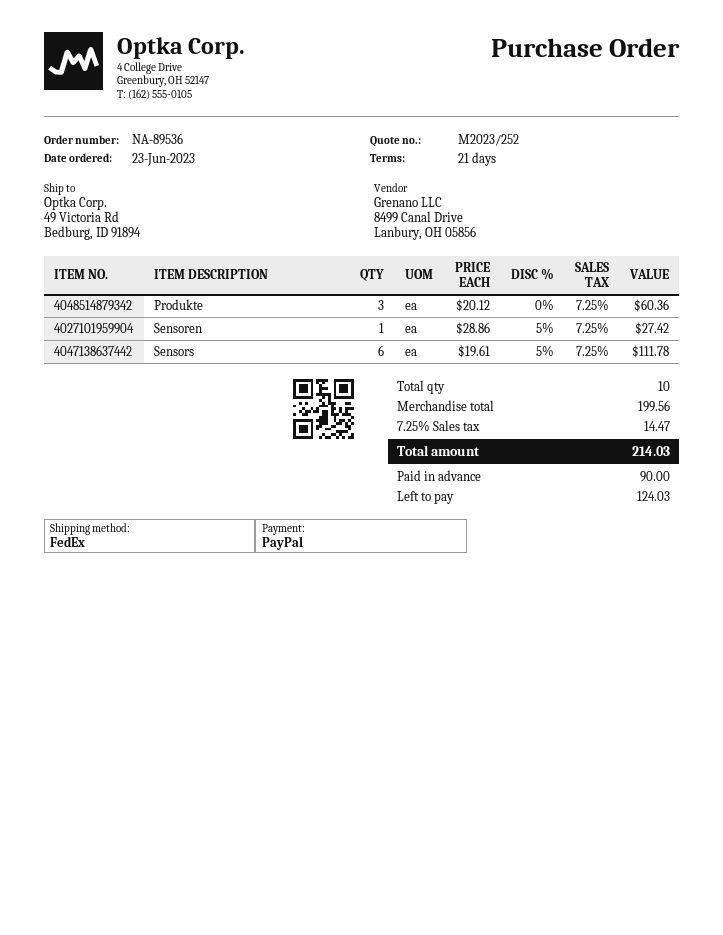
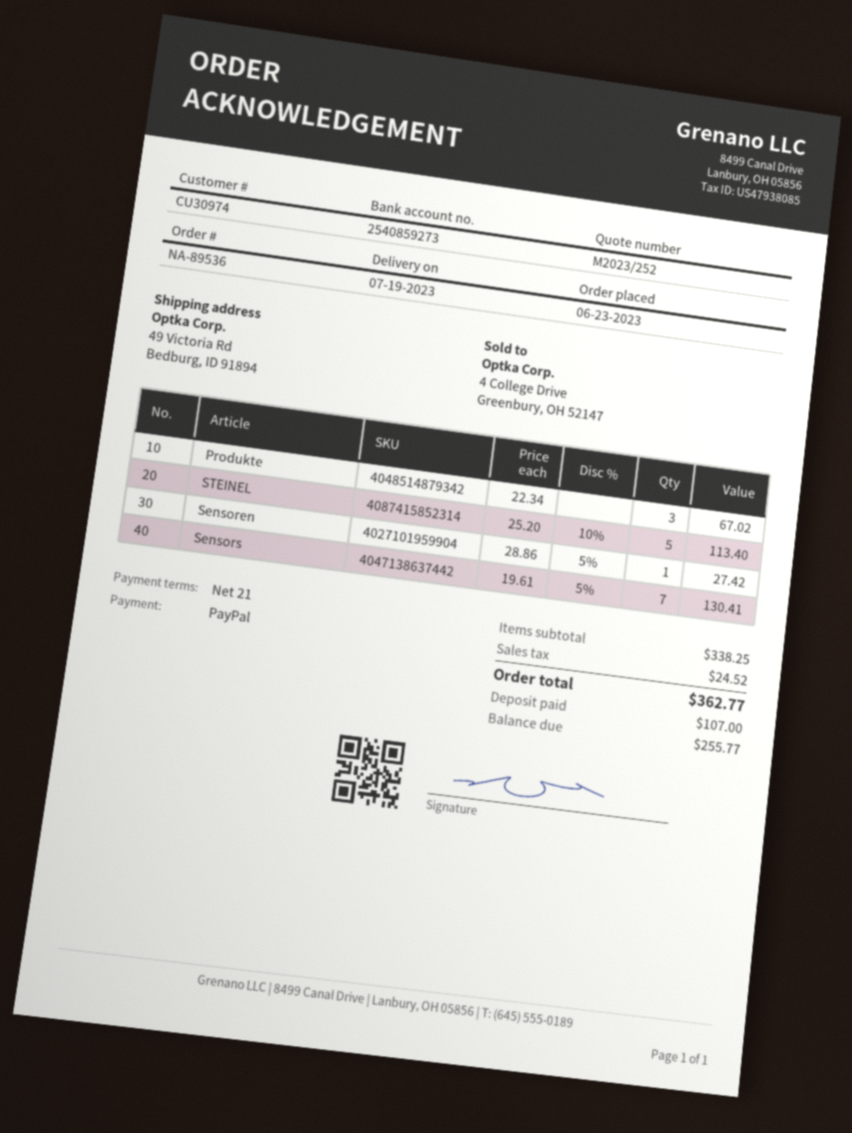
Produkte: 3 x 20.12 = 60.36 -> 3 x 22.34 = 67.02
Sensors: 6 x 19.61 - 5% = 111.78 -> 7 x 19.61 - 5% = 130.41
STEINEL: none -> 5 x 25.20 - 10% = 113.40
subtotal: 199.56 -> 338.25
tax: 14.47 -> 24.52
total: 214.03 -> 362.77
deposit: 90.00 -> 107.00
balance: 124.03 -> 255.77

